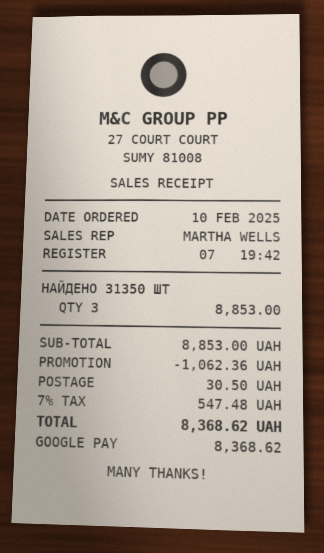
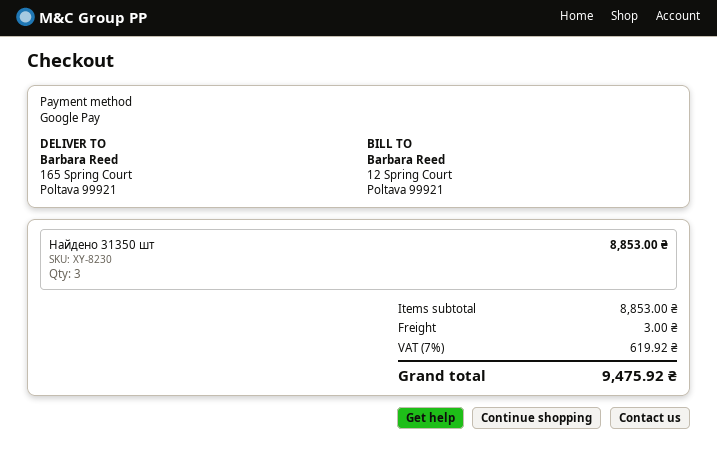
discount: 1062.36 -> none
shipping: 30.50 -> 3.00
tax: 7% = 547.48 -> 7% = 619.92
total: 8368.62 -> 9475.92

